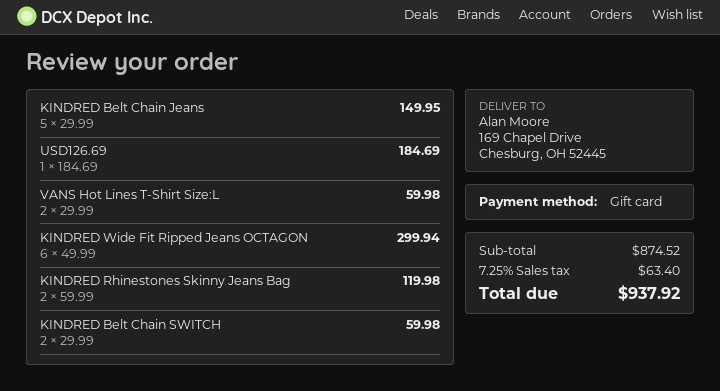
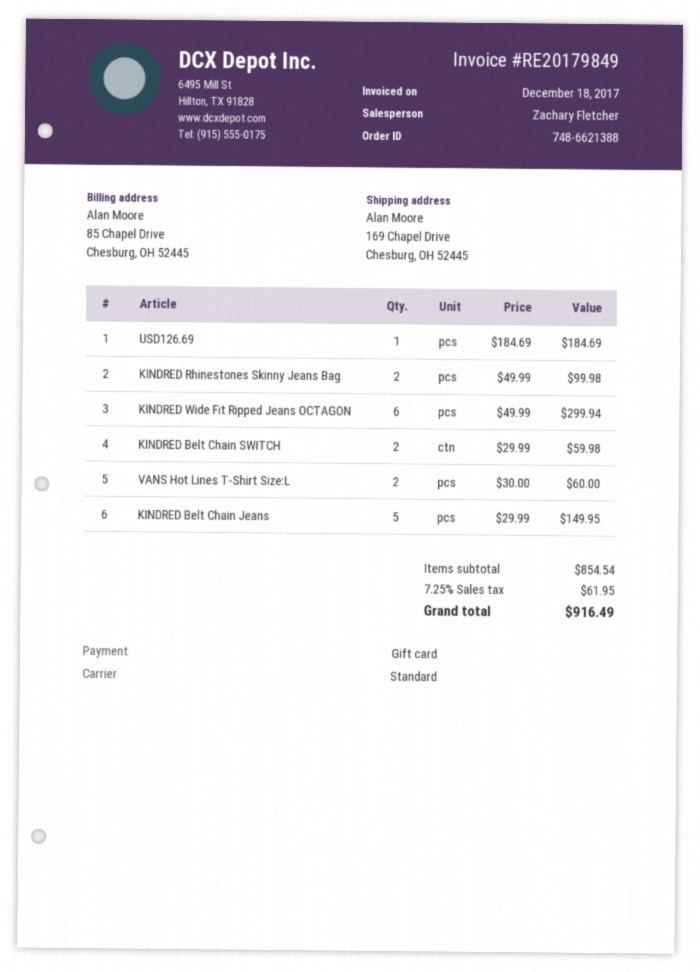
VANS Hot Lines T-Shirt Size:L: 2 x 29.99 = 59.98 -> 2 x 30.00 = 60.00
KINDRED Rhinestones Skinny Jeans Bag: 2 x 59.99 = 119.98 -> 2 x 49.99 = 99.98
subtotal: 874.52 -> 854.54
tax: 7.25% = 63.40 -> 7.25% = 61.95
total: 937.92 -> 916.49

